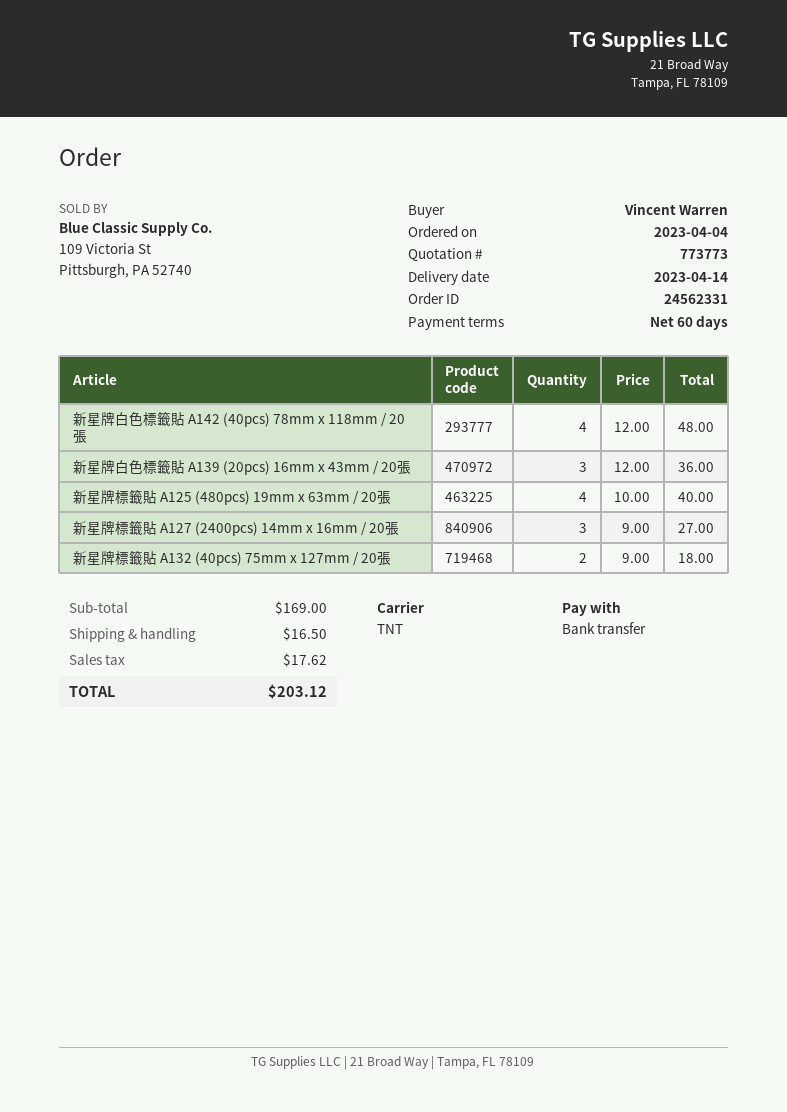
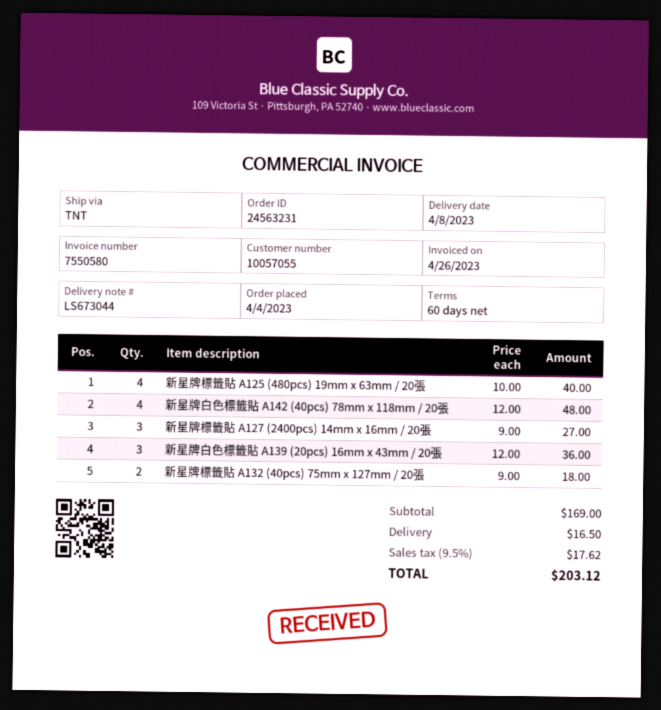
order number: 24562331 -> 24563231
delivery date: 2023-04-14 -> 2023-04-08

